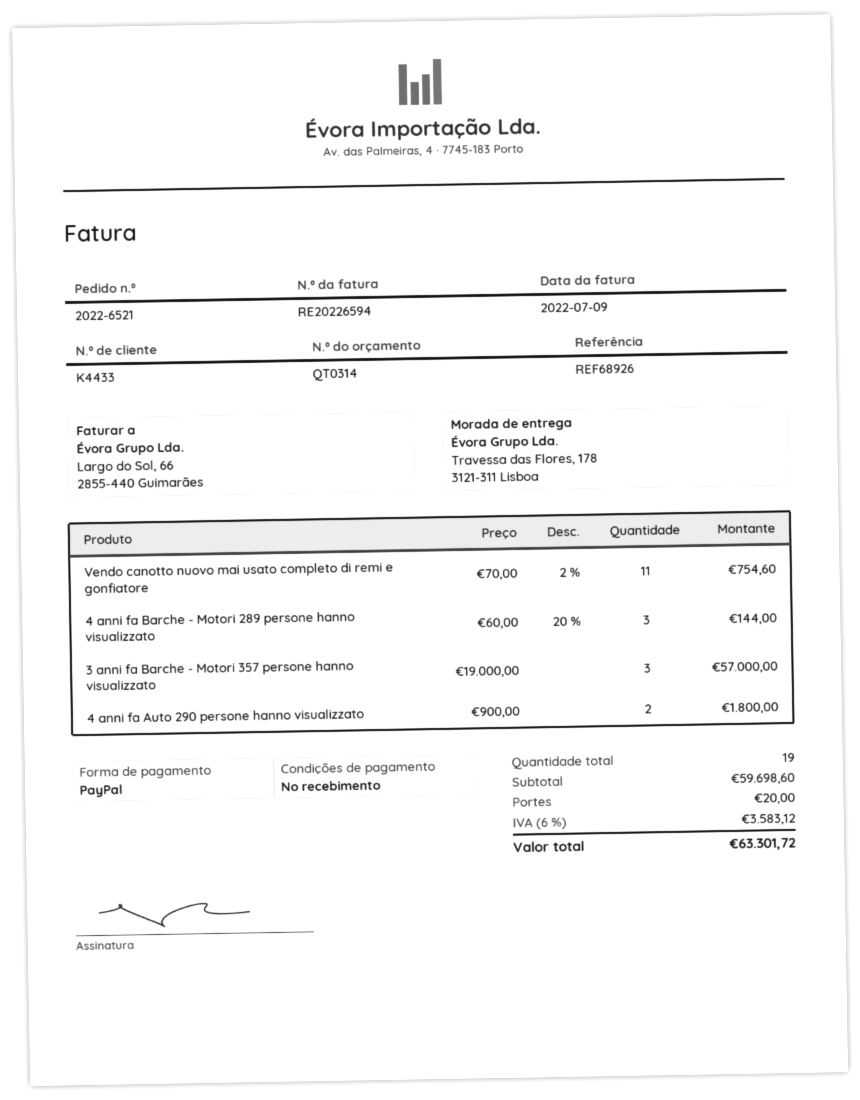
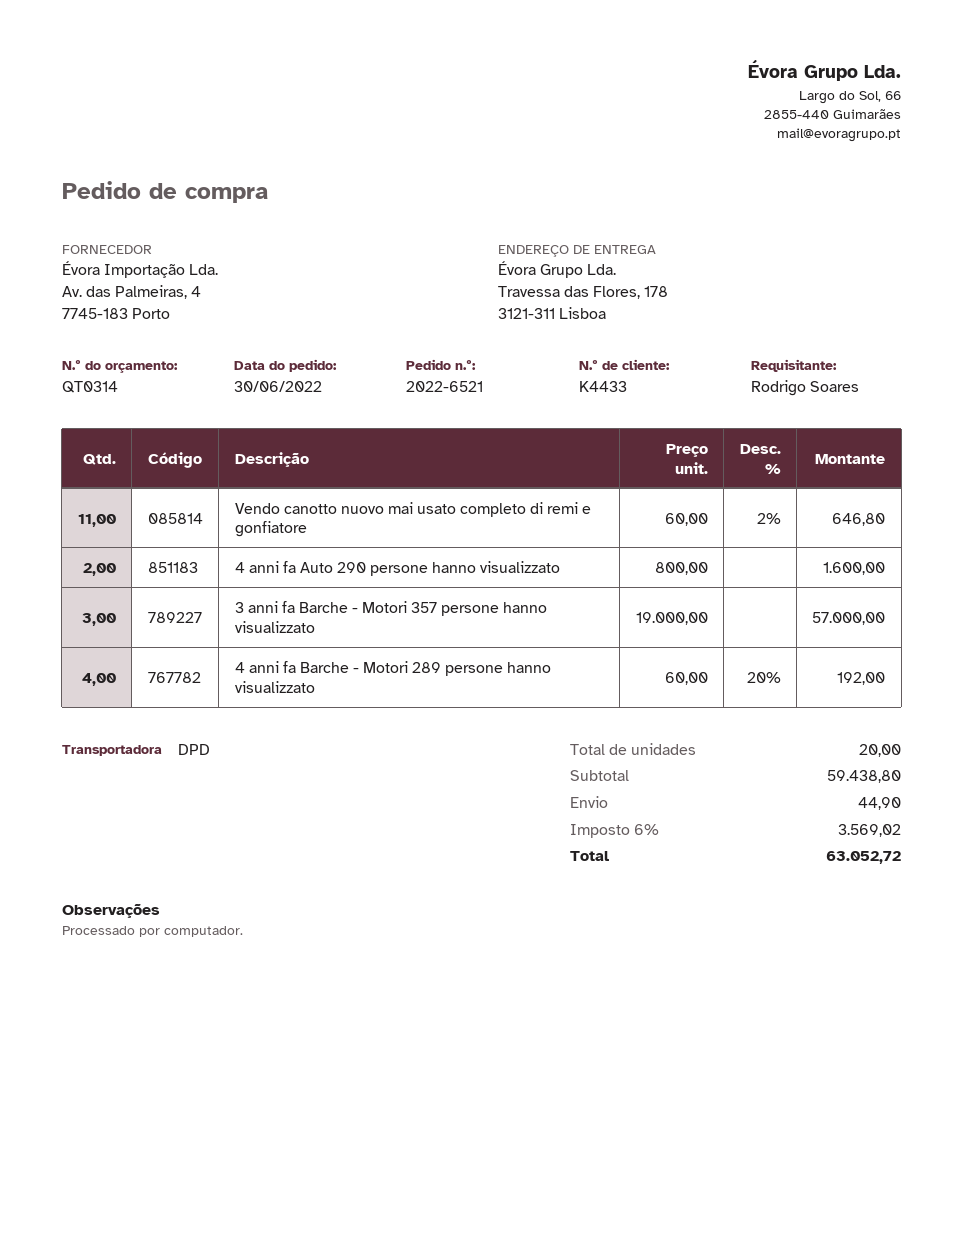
Vendo canotto nuovo mai usato completo di remi e gonfiatore: 11 x 70.00 - 2% = 754.60 -> 11 x 60.00 - 2% = 646.80
4 anni fa Barche - Motori 289 persone hanno visualizzato: 3 x 60.00 - 20% = 144.00 -> 4 x 60.00 - 20% = 192.00
4 anni fa Auto 290 persone hanno visualizzato: 2 x 900.00 = 1800.00 -> 2 x 800.00 = 1600.00
total quantity: 19 -> 20
subtotal: 59698.60 -> 59438.80
shipping: 20.00 -> 44.90
tax: 6% = 3583.12 -> 6% = 3569.02
total: 63301.72 -> 63052.72

